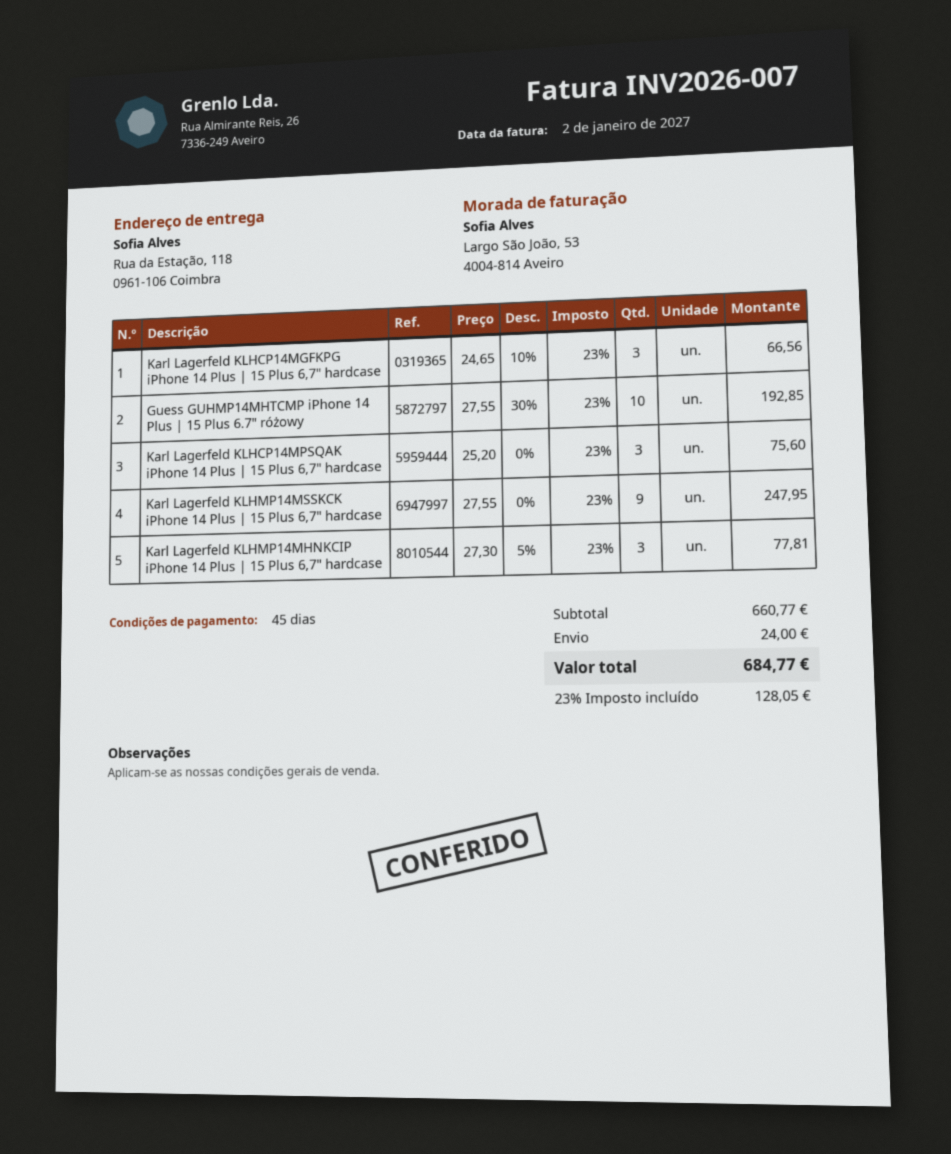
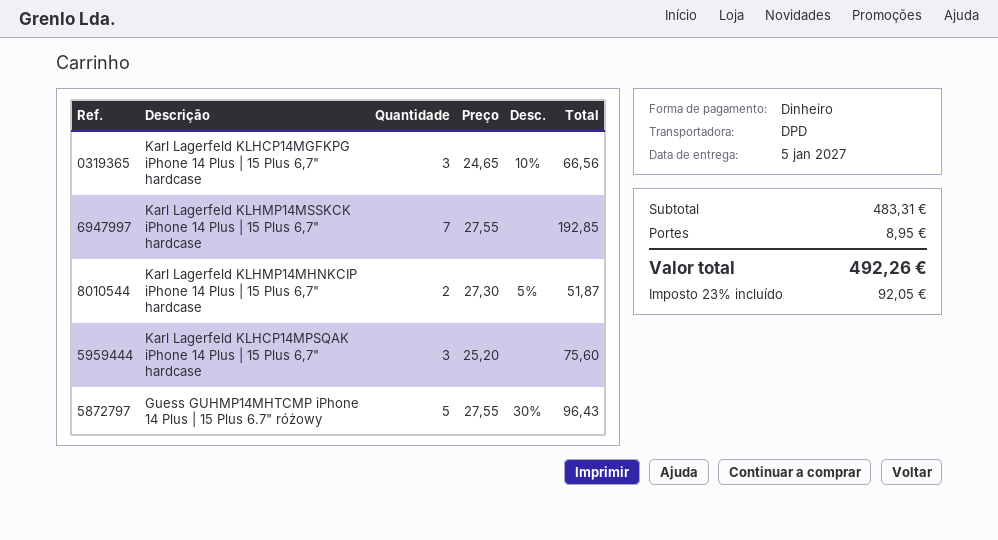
Guess GUHMP14MHTCMP iPhone 14 Plus | 15 Plus 6.7" różowy: 10 x 27.55 - 30% = 192.85 -> 5 x 27.55 - 30% = 96.43
Karl Lagerfeld KLHMP14MSSKCK iPhone 14 Plus | 15 Plus 6,7" hardcase: 9 x 27.55 = 247.95 -> 7 x 27.55 = 192.85
Karl Lagerfeld KLHMP14MHNKCIP iPhone 14 Plus | 15 Plus 6,7" hardcase: 3 x 27.30 - 5% = 77.81 -> 2 x 27.30 - 5% = 51.87
subtotal: 660.77 -> 483.31
shipping: 24.00 -> 8.95
tax: 23% = 128.05 -> 23% = 92.05
total: 684.77 -> 492.26

